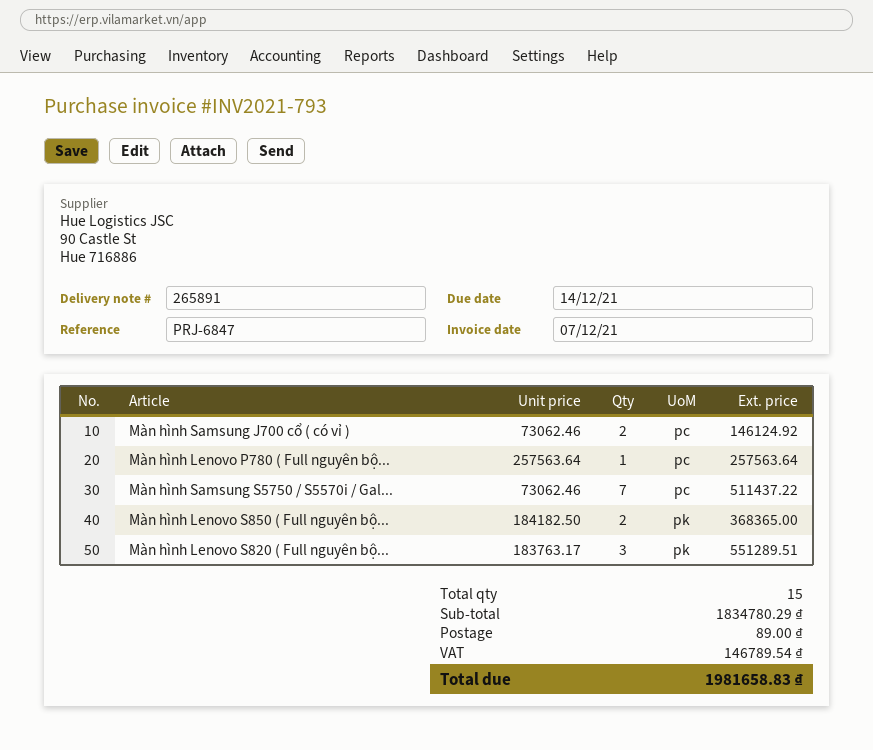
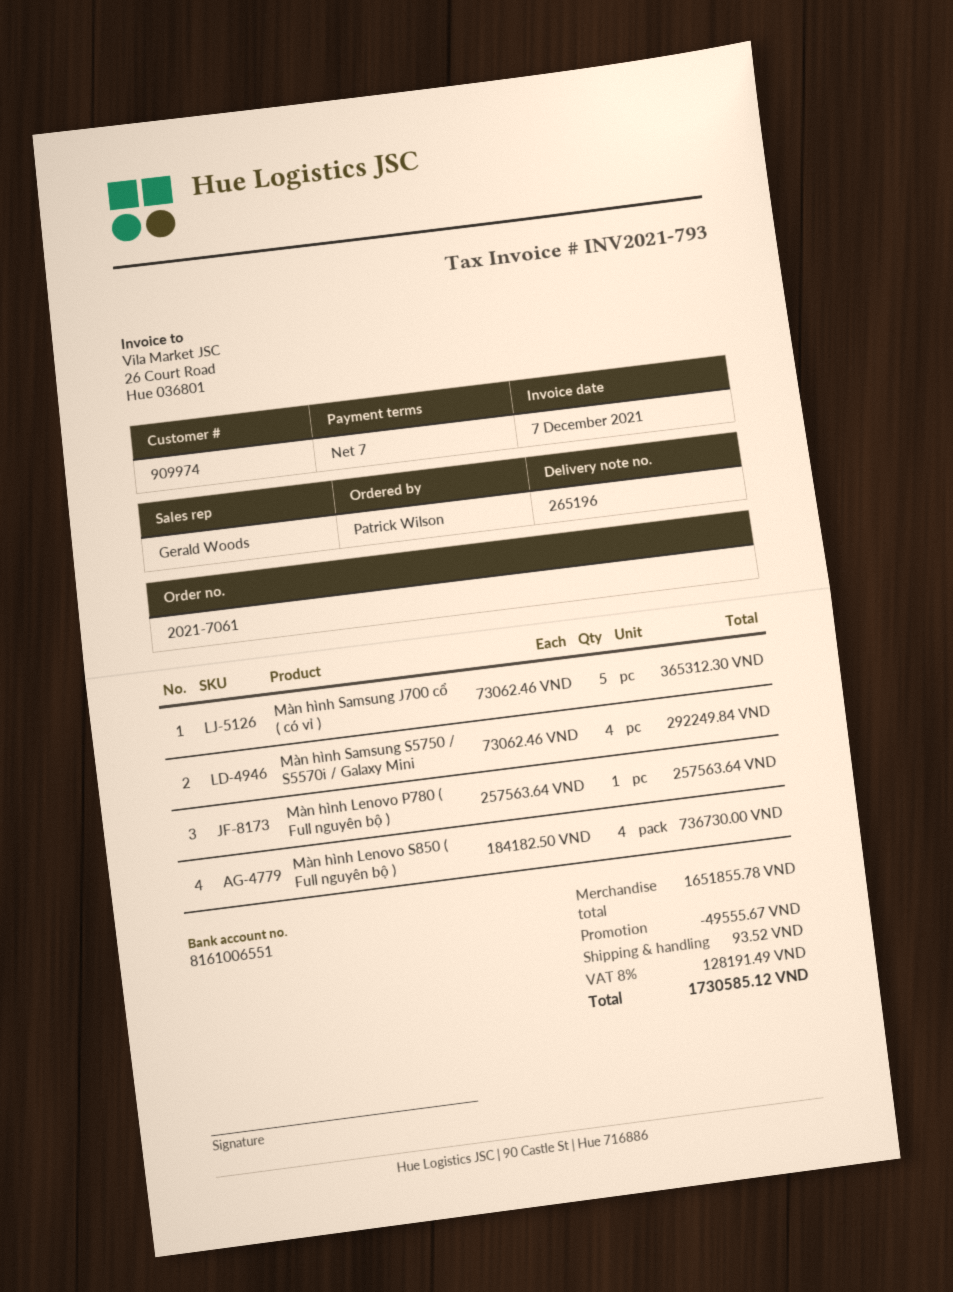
delivery note number: 265891 -> 265196
Màn hình Samsung J700 cổ ( có vỉ ): 2 x 73062.46 = 146124.92 -> 5 x 73062.46 = 365312.30
Màn hình Samsung S5750 / S5570i / Gal...: 7 x 73062.46 = 511437.22 -> 4 x 73062.46 = 292249.84
Màn hình Lenovo S850 ( Full nguyên bộ...: 2 x 184182.50 = 368365.00 -> 4 x 184182.50 = 736730.00
Màn hình Lenovo S820 ( Full nguyên bộ...: 3 x 183763.17 = 551289.51 -> none
subtotal: 1834780.29 -> 1651855.78
discount: none -> 49555.67
shipping: 89.00 -> 93.52
tax: 146789.54 -> 128191.49
total: 1981658.83 -> 1730585.12

